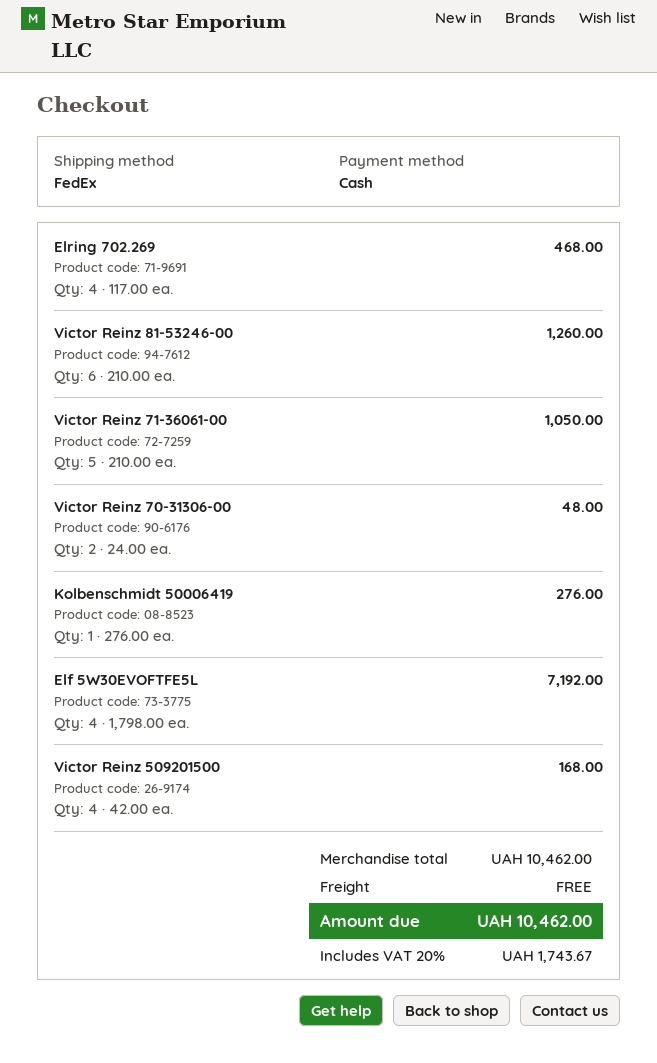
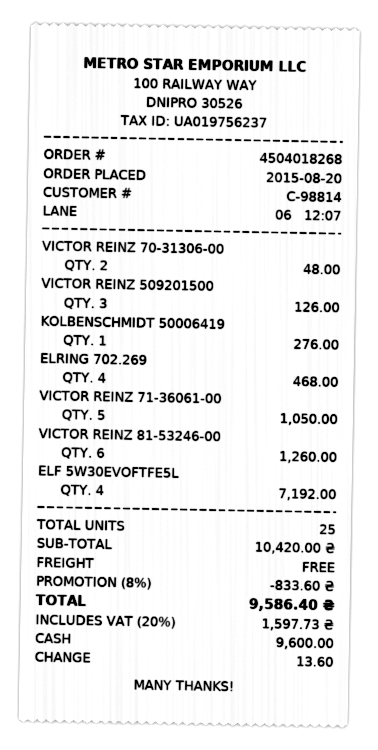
Victor Reinz 509201500: 4 for 168.00 -> 3 for 126.00
subtotal: 10462.00 -> 10420.00
discount: none -> 8% = 833.60
tax: 20% = 1743.67 -> 20% = 1597.73
total: 10462.00 -> 9586.40

